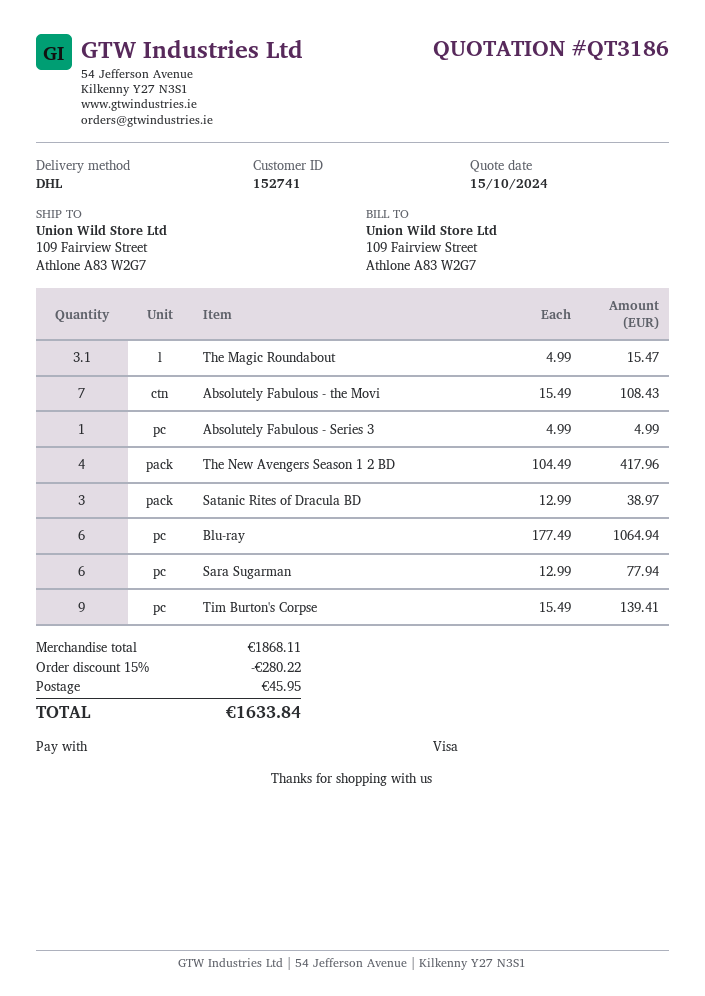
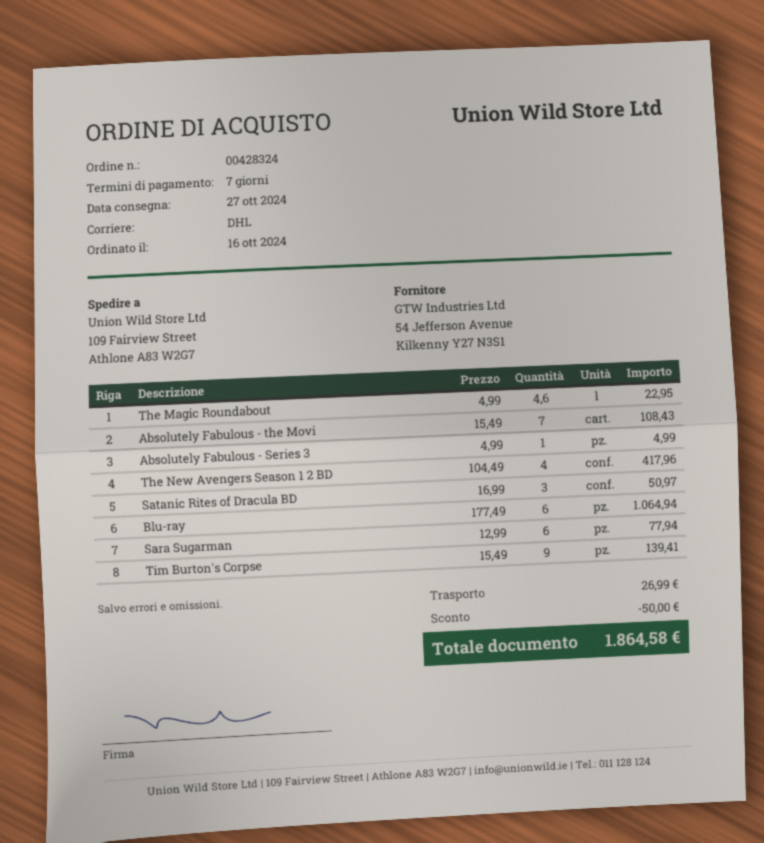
The Magic Roundabout: 3.1 x 4.99 = 15.47 -> 4.6 x 4.99 = 22.95
Satanic Rites of Dracula BD: 3 x 12.99 = 38.97 -> 3 x 16.99 = 50.97
discount: 280.22 -> 50.00
shipping: 45.95 -> 26.99
total: 1633.84 -> 1864.58

